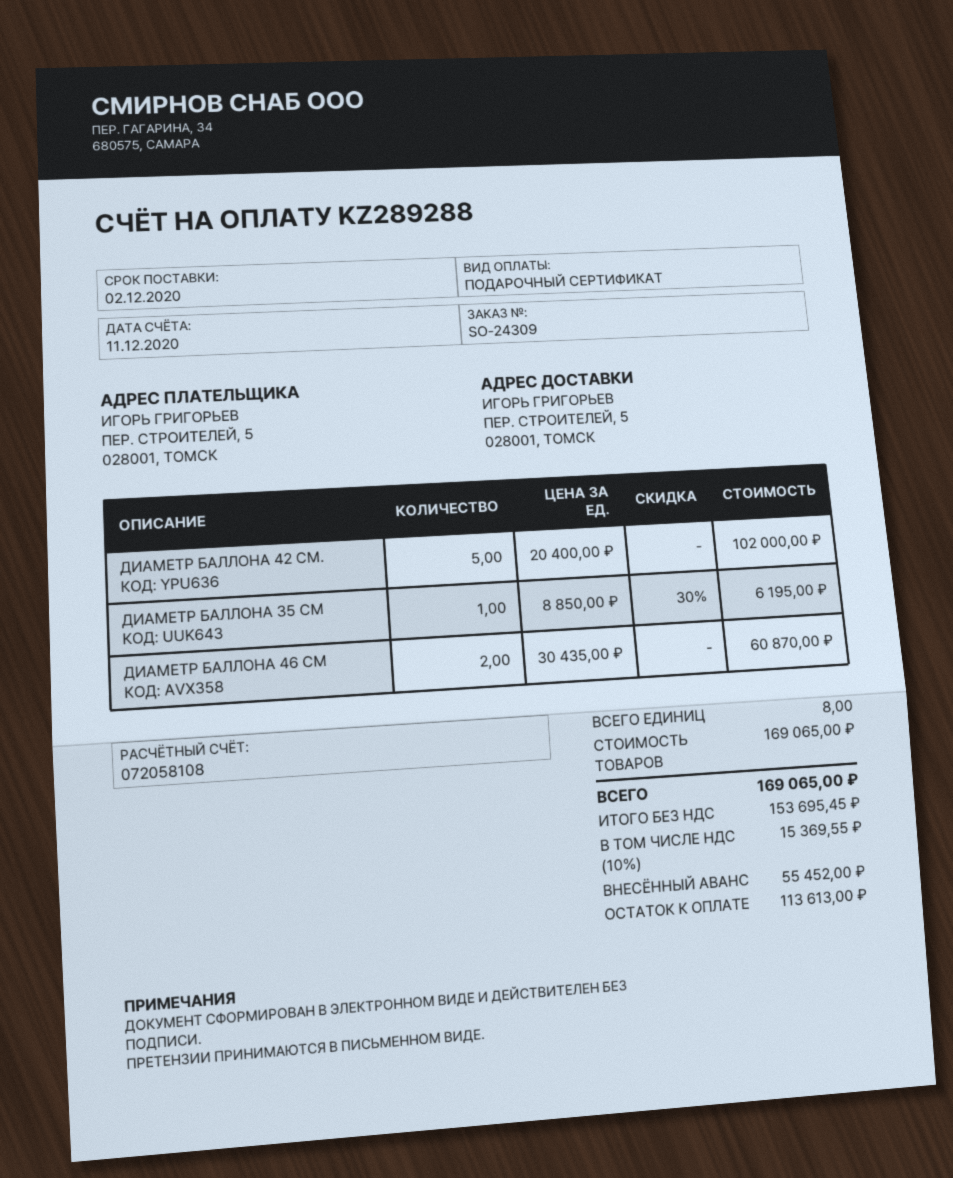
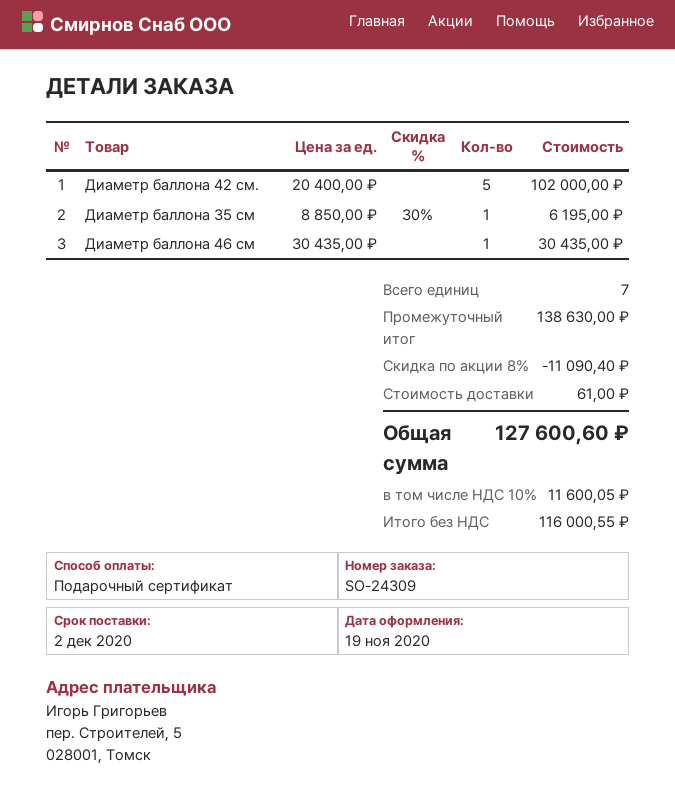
ДИАМЕТР БАЛЛОНА 46 СМ: 2 x 30435.00 = 60870.00 -> 1 x 30435.00 = 30435.00
total quantity: 8 -> 7
subtotal: 169065.00 -> 138630.00
discount: none -> 8% = 11090.40
shipping: none -> 61.00
net: 153695.45 -> 116000.55
tax: 10% = 15369.55 -> 10% = 11600.05
total: 169065.00 -> 127600.60

